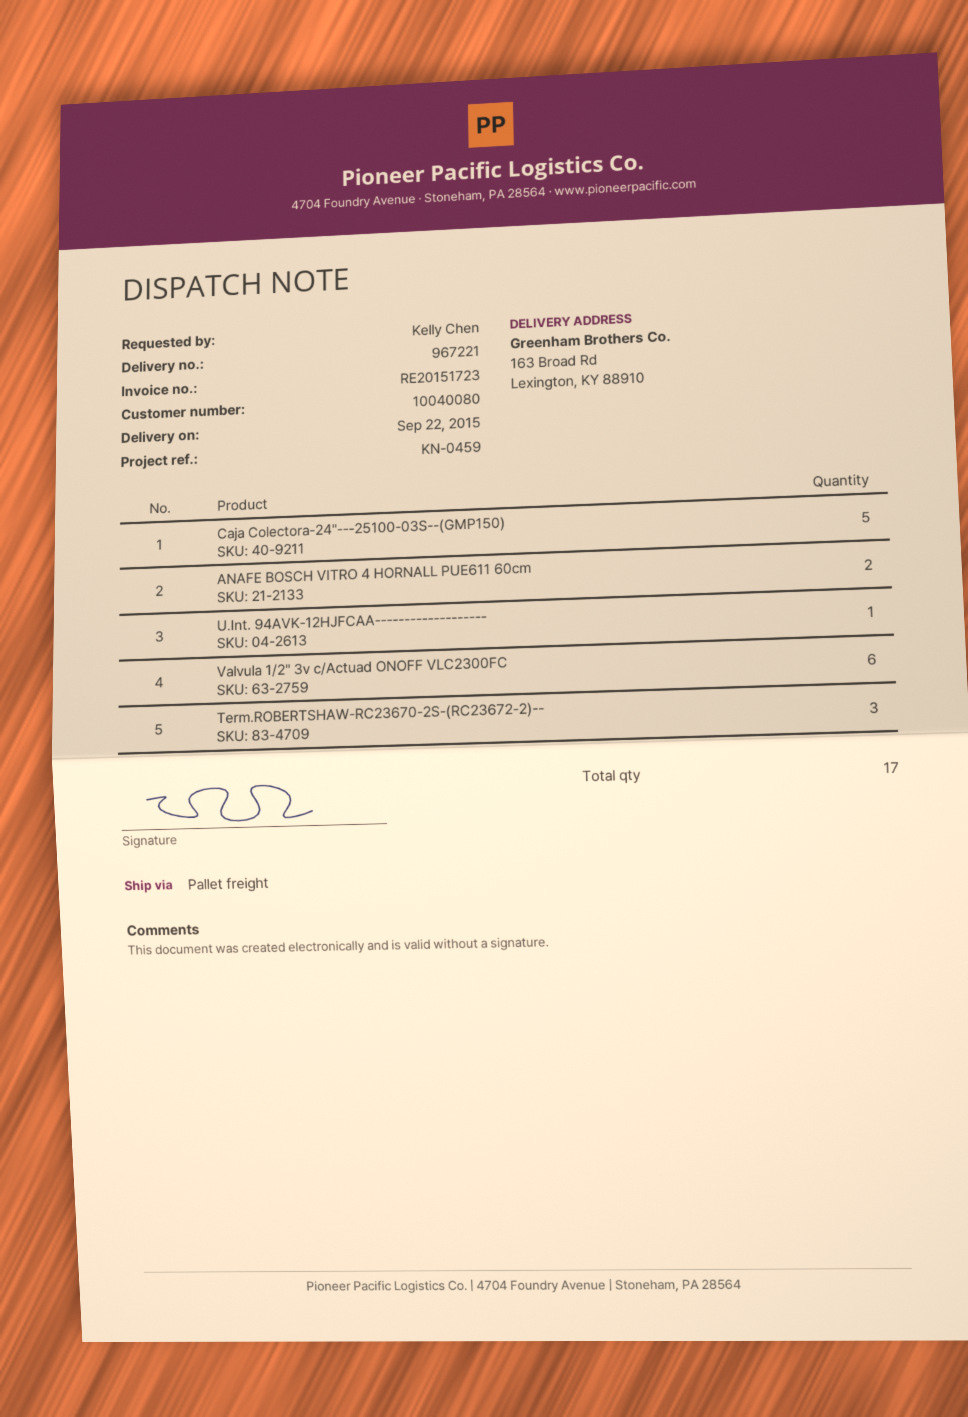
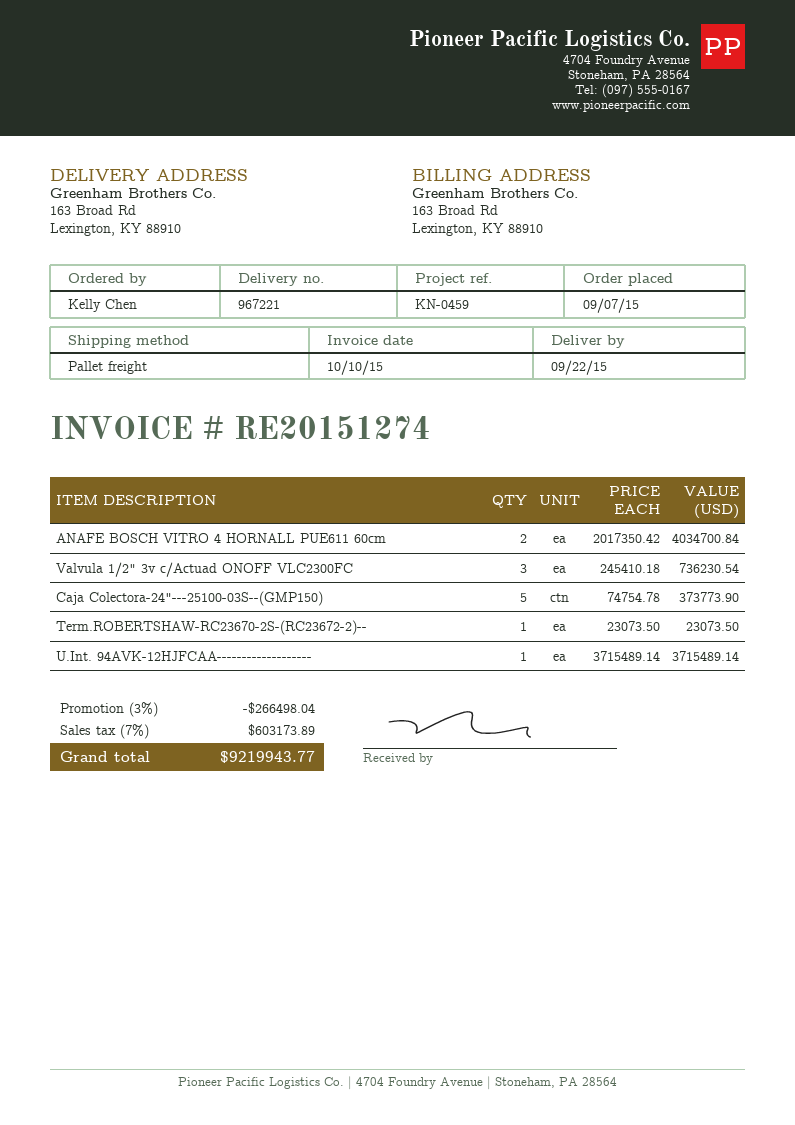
invoice number: RE20151723 -> RE20151274
Valvula 1/2" 3v c/Actuad ONOFF VLC2300FC: 6 -> 3
Term.ROBERTSHAW-RC23670-2S-(RC23672-2)--: 3 -> 1

